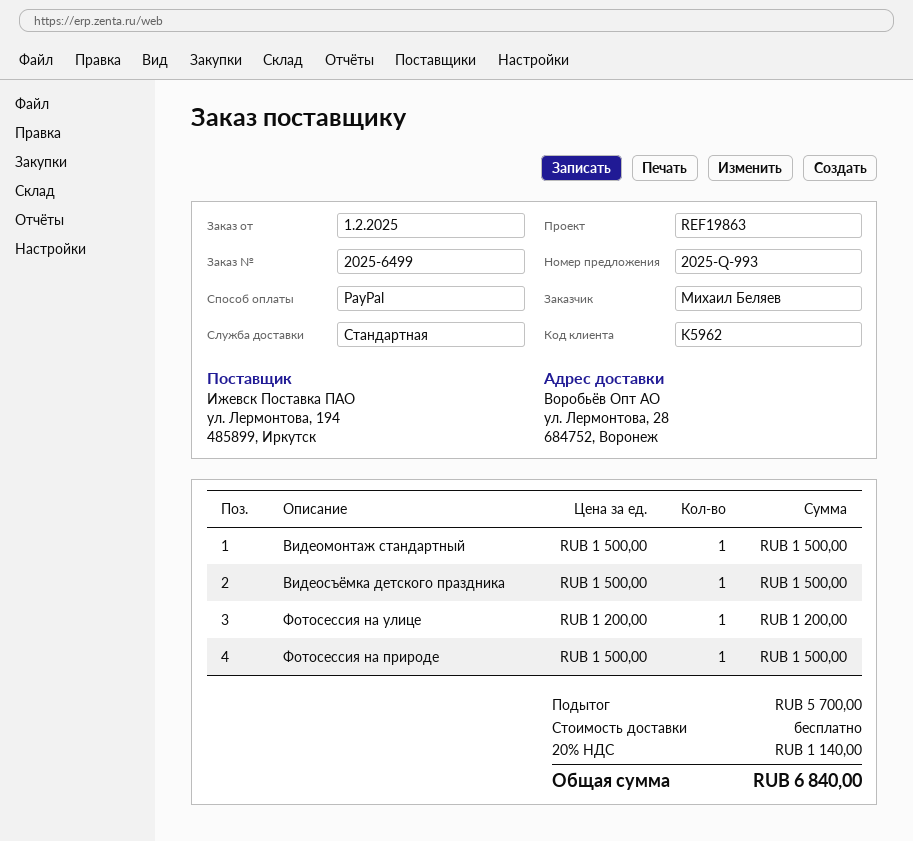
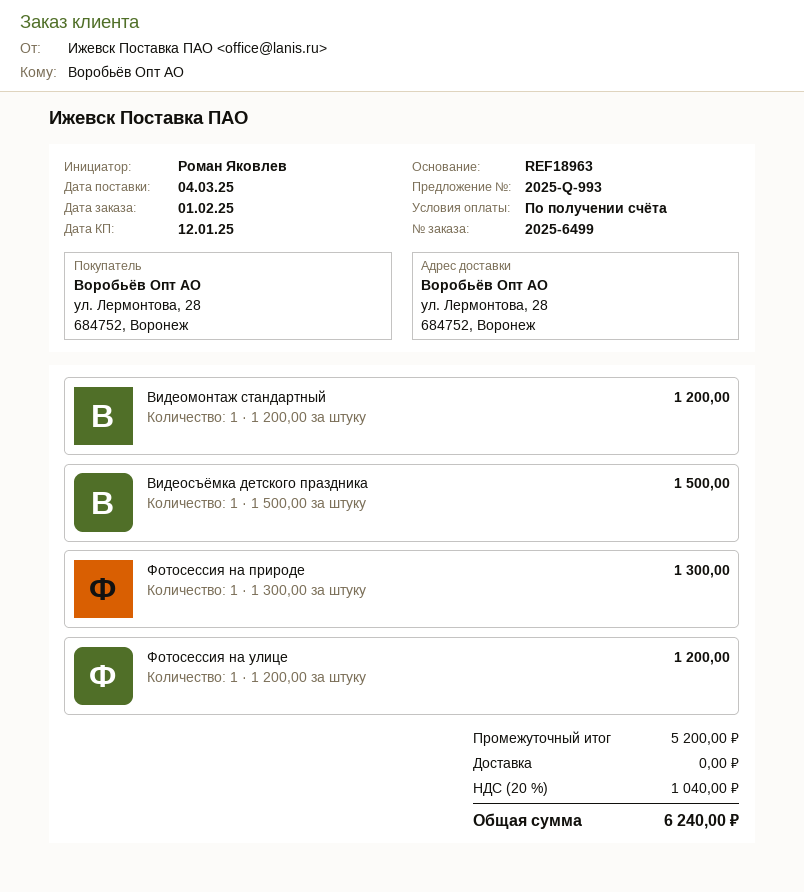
reference: REF19863 -> REF18963
ordered by: Михаил Беляев -> Роман Яковлев
Видеомонтаж стандартный: 1 x 1500.00 = 1500.00 -> 1 x 1200.00 = 1200.00
Фотосессия на природе: 1 x 1500.00 = 1500.00 -> 1 x 1300.00 = 1300.00
subtotal: 5700.00 -> 5200.00
tax: 20% = 1140.00 -> 20% = 1040.00
total: 6840.00 -> 6240.00

